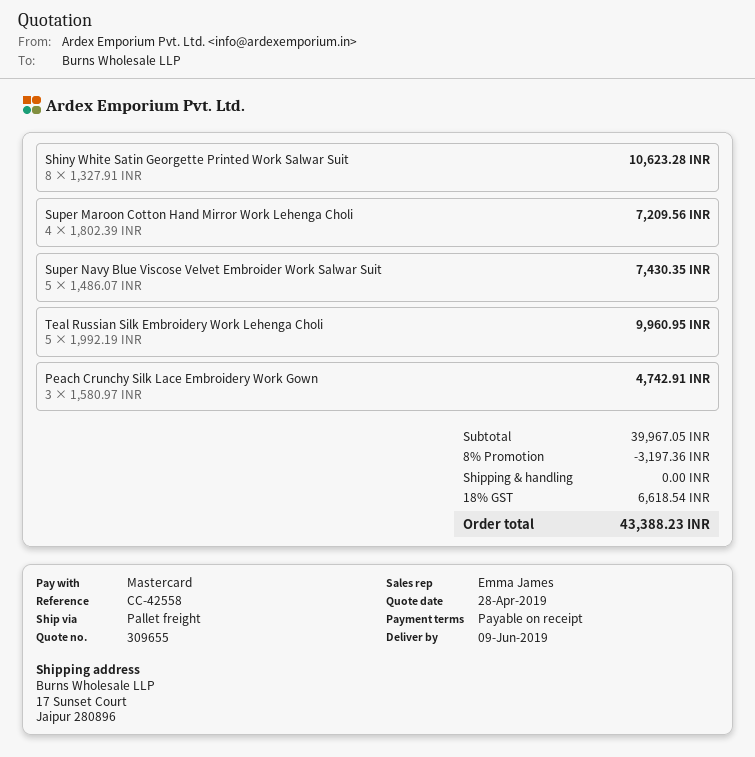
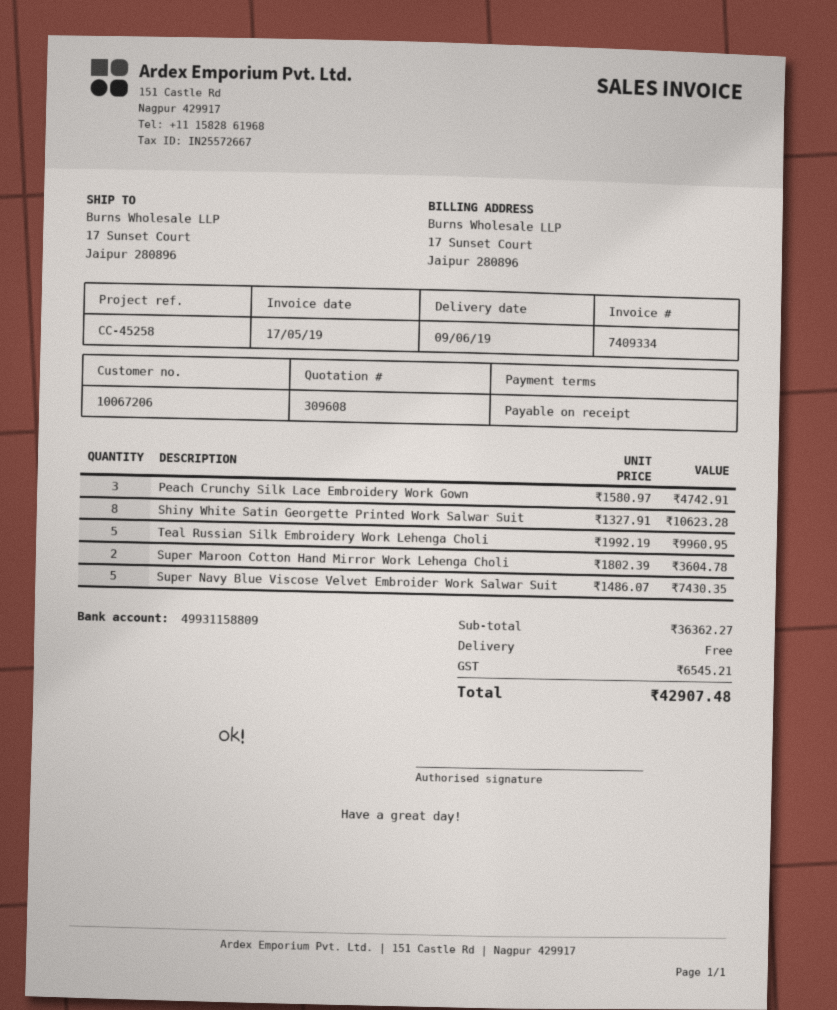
quote number: 309655 -> 309608
reference: CC-42558 -> CC-45258
Super Maroon Cotton Hand Mirror Work Lehenga Choli: 4 x 1802.39 = 7209.56 -> 2 x 1802.39 = 3604.78
subtotal: 39967.05 -> 36362.27
discount: 8% = 3197.36 -> none
tax: 6618.54 -> 6545.21
total: 43388.23 -> 42907.48

